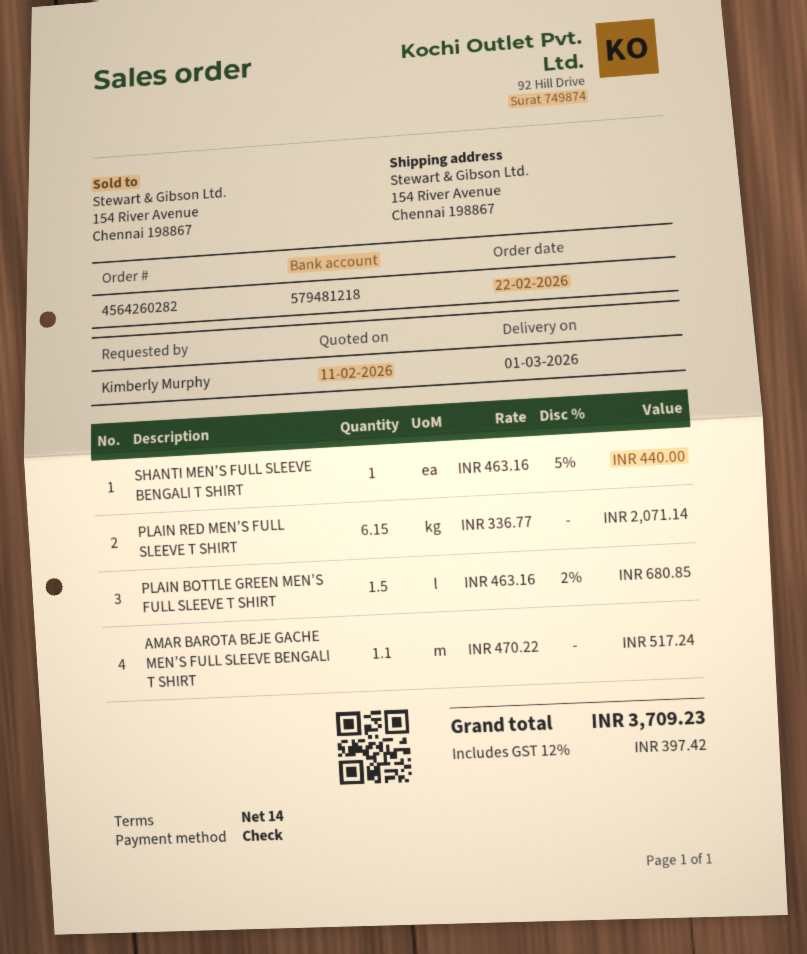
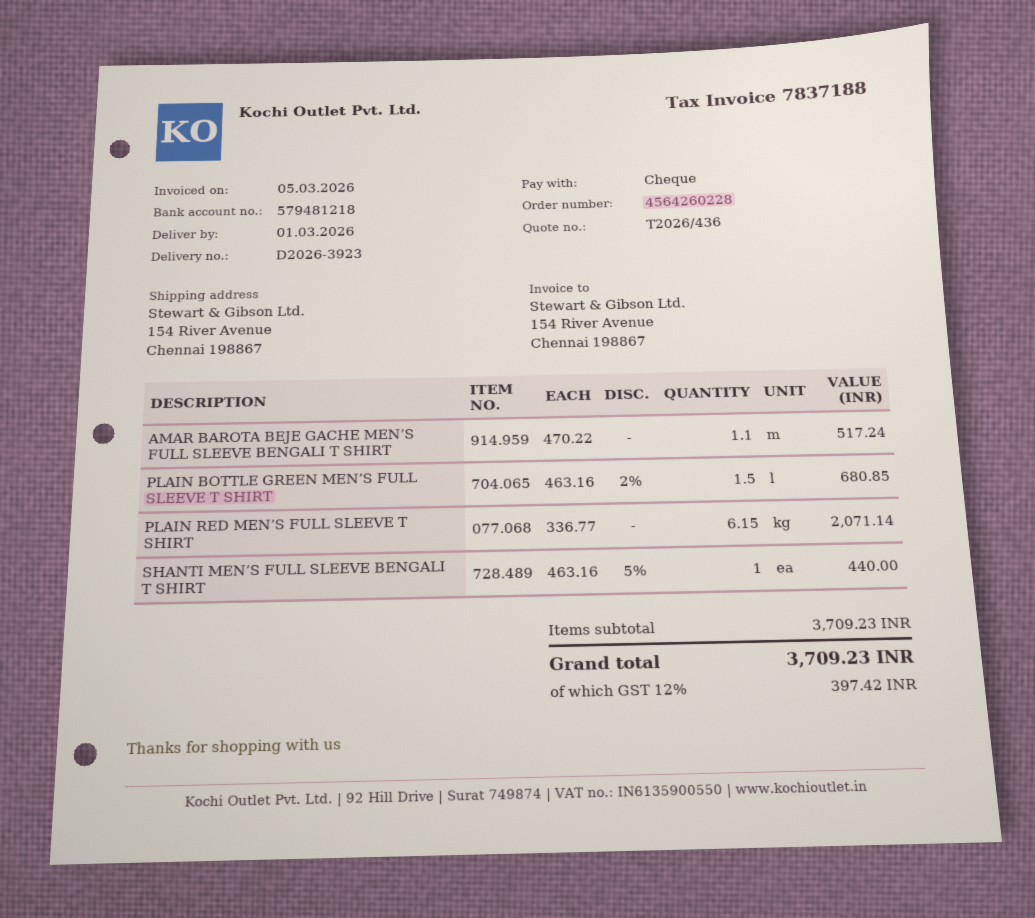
order number: 4564260282 -> 4564260228

